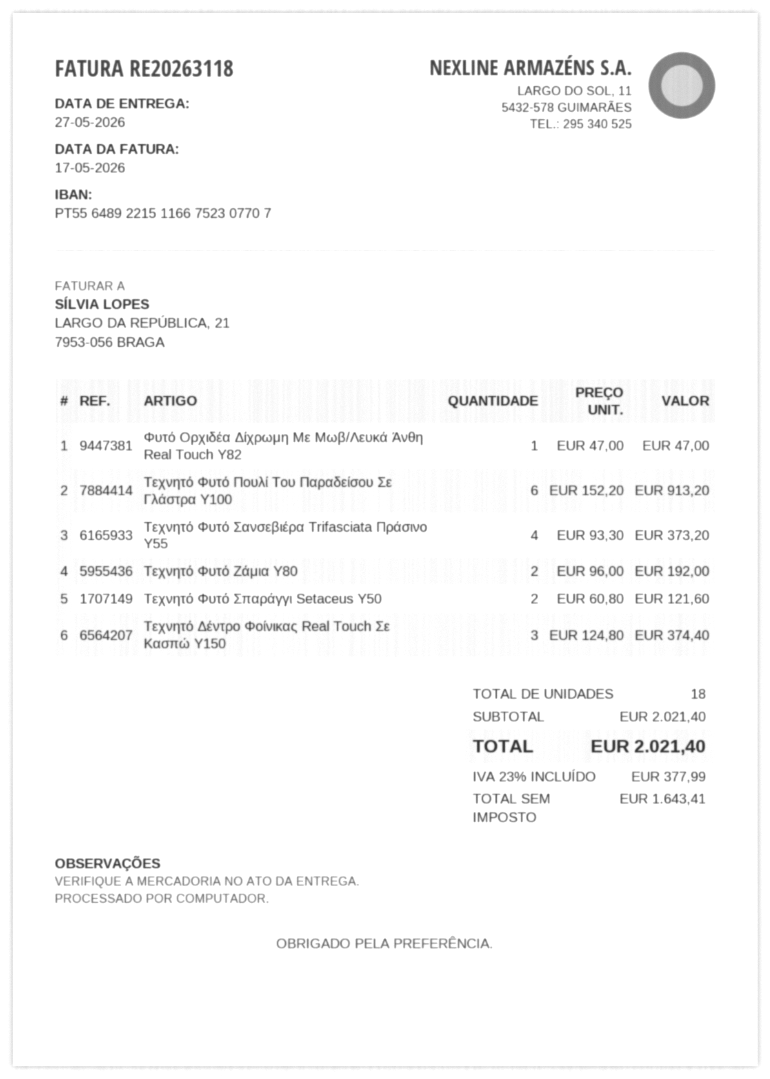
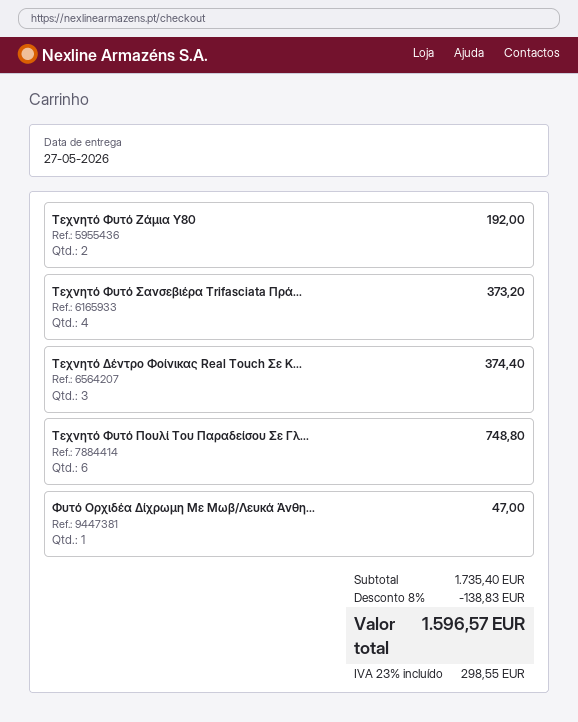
Τεχνητό Φυτό Πουλί Του Παραδείσου Σε Γλάστρα Υ100: 6 for 913.20 -> 6 for 748.80
Τεχνητό Φυτό Σπαράγγι Setaceus Υ50: 2 for 121.60 -> none
subtotal: 2021.40 -> 1735.40
discount: none -> 8% = 138.83
tax: 23% = 377.99 -> 23% = 298.55
total: 2021.40 -> 1596.57

